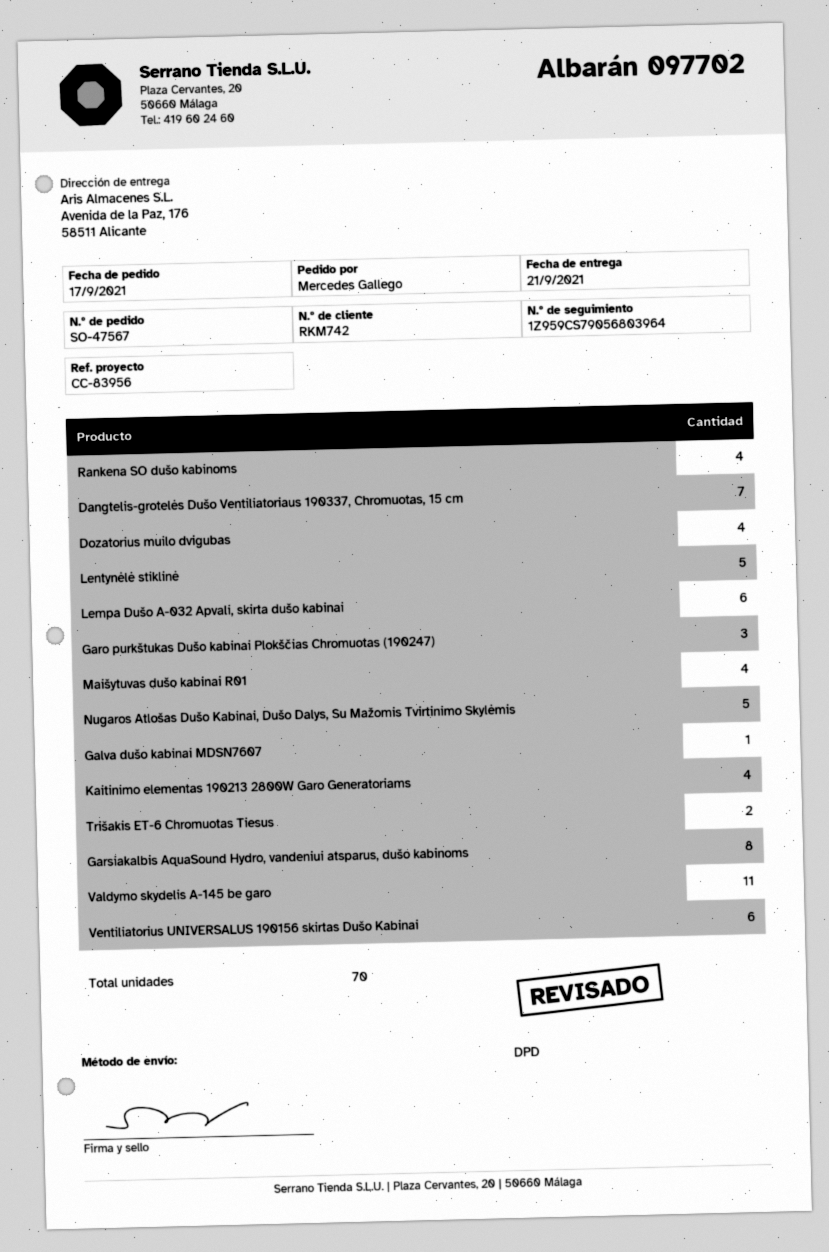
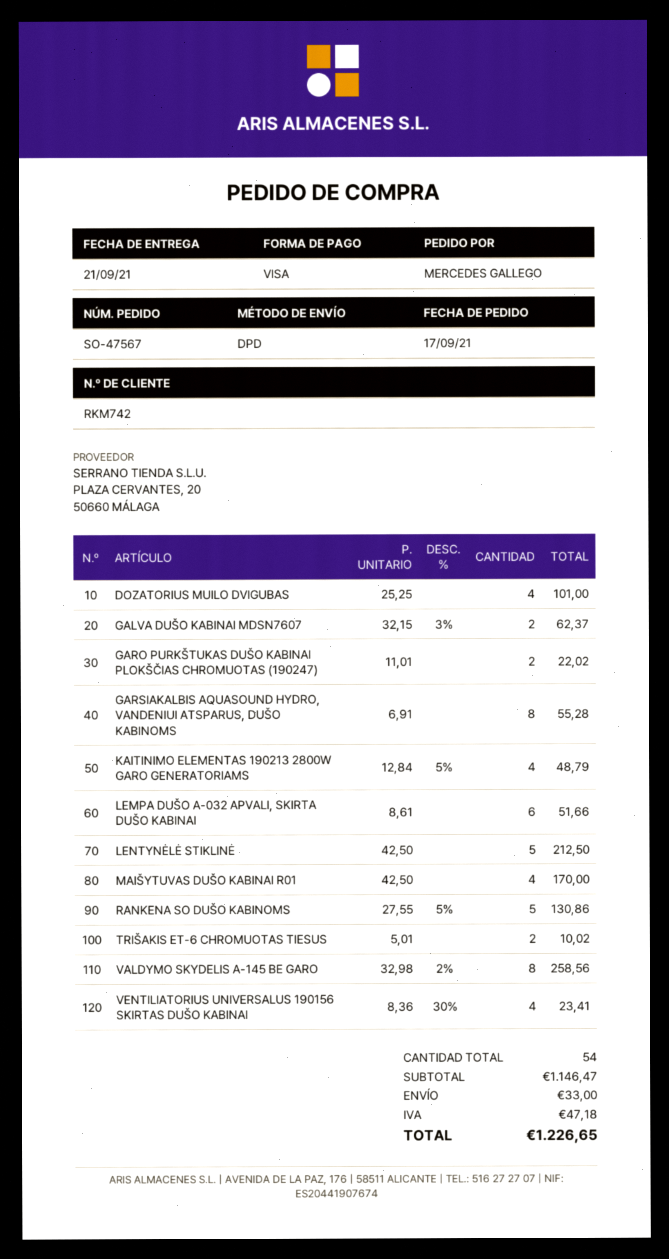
Rankena SO dušo kabinoms: 4 -> 5
Dangtelis-grotelės Dušo Ventiliatoriaus 190337, Chromuotas, 15 cm: 7 -> none
Garo purkštukas Dušo kabinai Plokščias Chromuotas (190247): 3 -> 2
Nugaros Atlošas Dušo Kabinai, Dušo Dalys, Su Mažomis Tvirtinimo Skylėmis: 5 -> none
Galva dušo kabinai MDSN7607: 1 -> 2
Valdymo skydelis A-145 be garo: 11 -> 8
Ventiliatorius UNIVERSALUS 190156 skirtas Dušo Kabinai: 6 -> 4
total quantity: 70 -> 54

